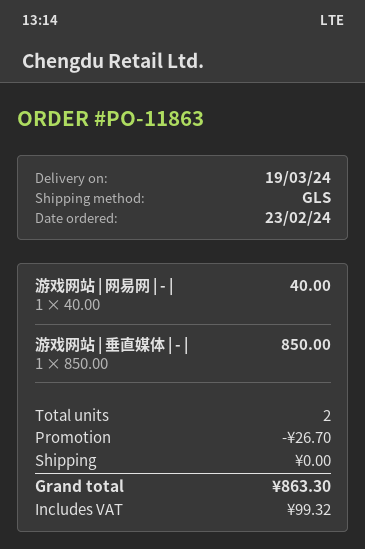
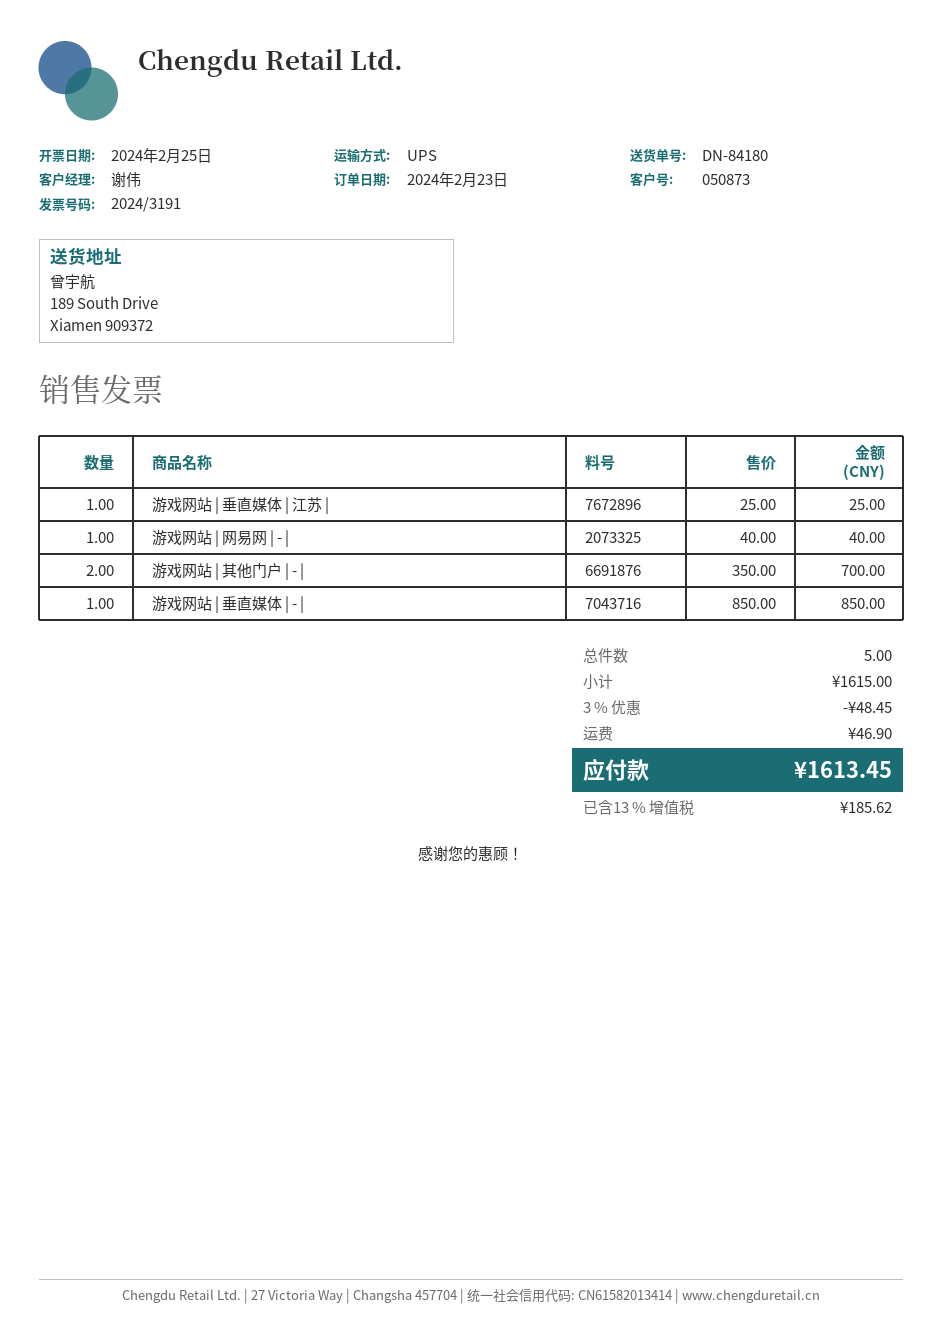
shipping method: GLS -> UPS
游戏网站 | 垂直媒体 | 江苏 |: none -> 1 x 25.00 = 25.00
游戏网站 | 其他门户 | - |: none -> 2 x 350.00 = 700.00
total quantity: 2 -> 5
discount: 26.70 -> 48.45
shipping: 0.00 -> 46.90
tax: 99.32 -> 185.62
total: 863.30 -> 1613.45

